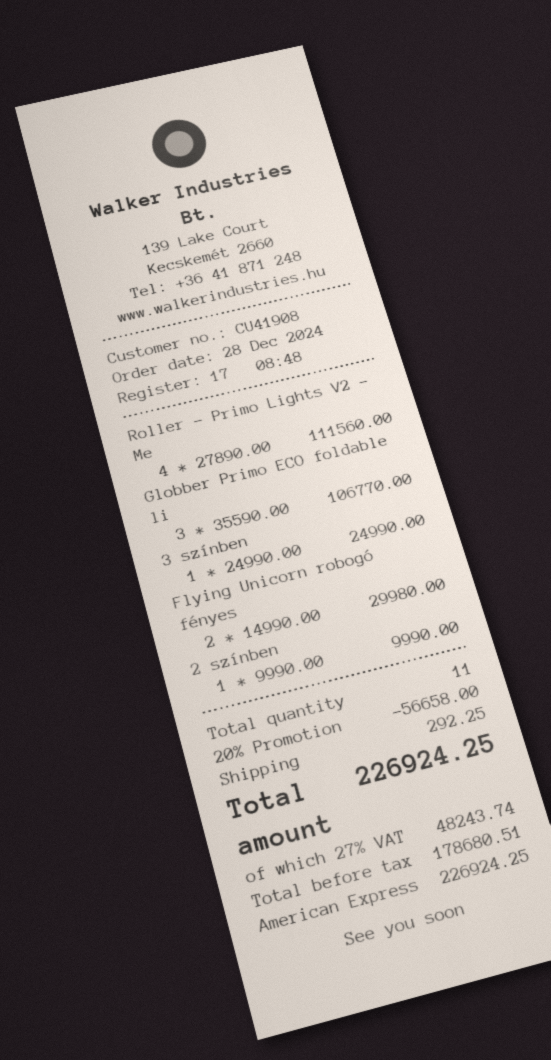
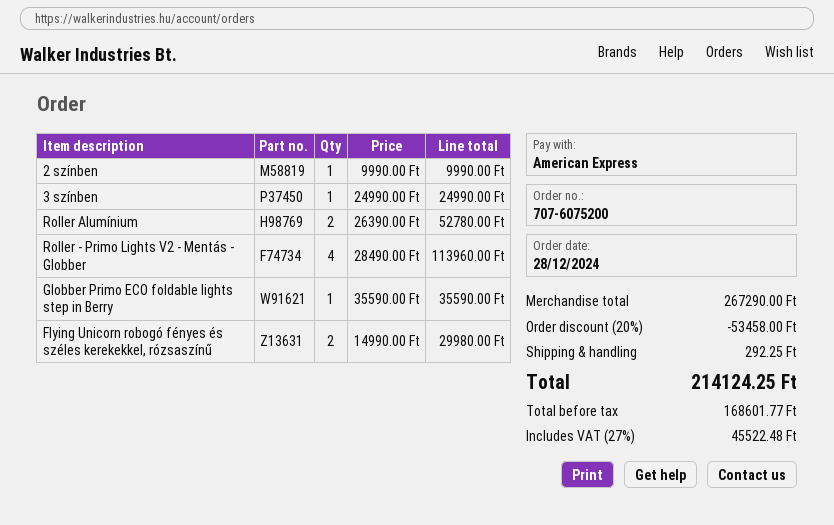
Roller - Primo Lights V2 - Me: 4 x 27890.00 = 111560.00 -> 4 x 28490.00 = 113960.00
Globber Primo ECO foldable li: 3 x 35590.00 = 106770.00 -> 1 x 35590.00 = 35590.00
Roller Alumínium: none -> 2 x 26390.00 = 52780.00
discount: 20% = 56658.00 -> 20% = 53458.00
net: 178680.51 -> 168601.77
tax: 27% = 48243.74 -> 27% = 45522.48
total: 226924.25 -> 214124.25

